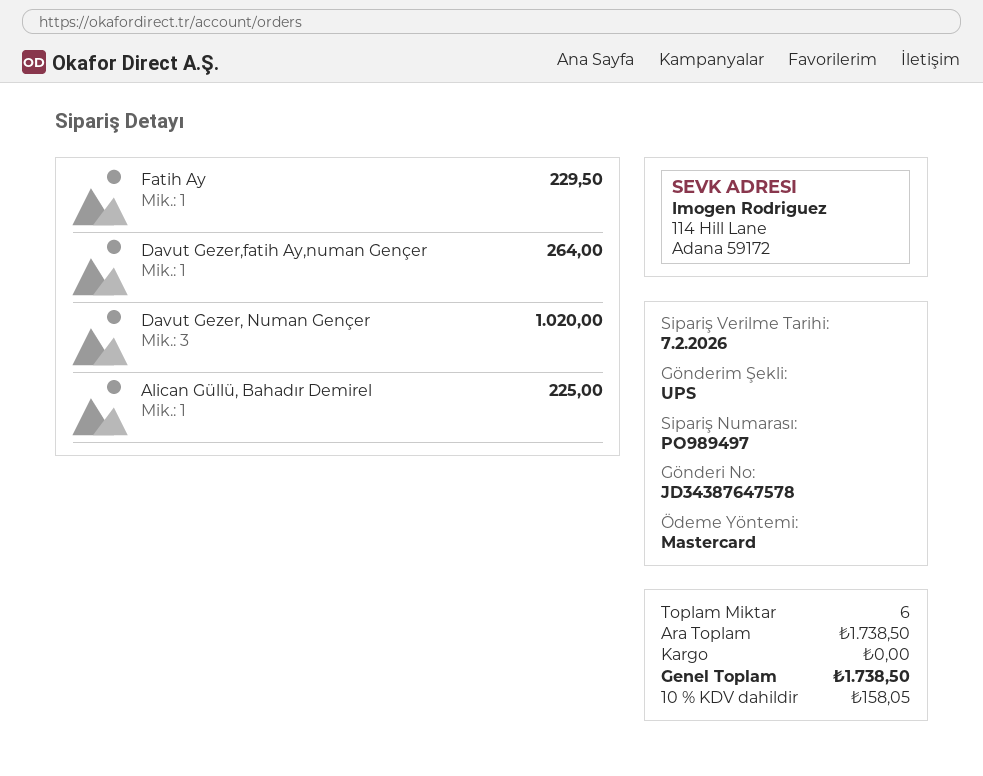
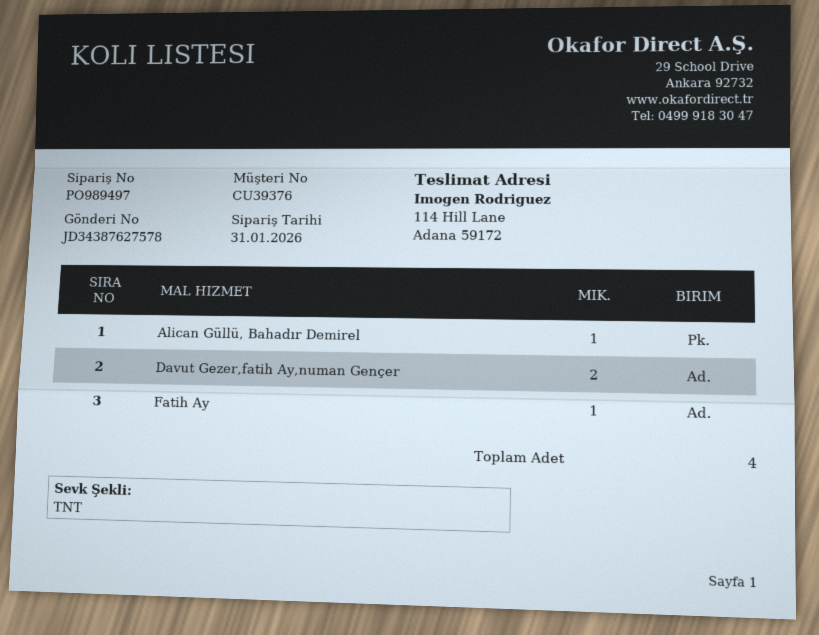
order date: 2026-02-07 -> 2026-01-31
shipping method: UPS -> TNT
tracking number: JD34387647578 -> JD34387627578
Davut Gezer,fatih Ay,numan Gençer: 1 -> 2
Davut Gezer, Numan Gençer: 3 -> none
total quantity: 6 -> 4

